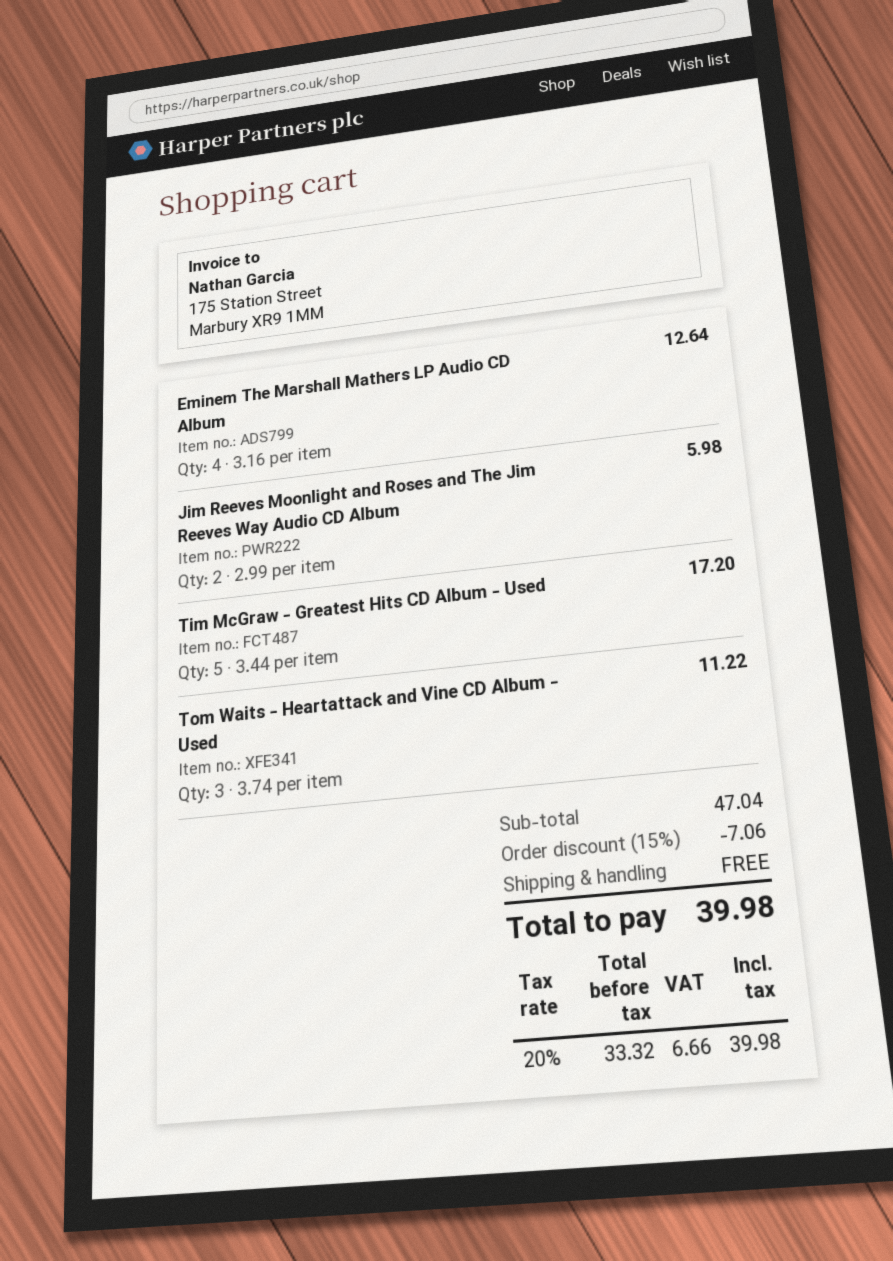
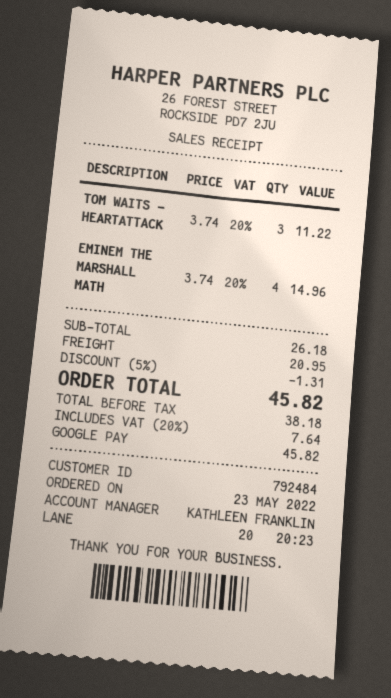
Eminem The Marshall Mathers LP Audio CD Album: 4 x 3.16 = 12.64 -> 4 x 3.74 = 14.96
Jim Reeves Moonlight and Roses and The Jim Reeves Way Audio CD Album: 2 x 2.99 = 5.98 -> none
Tim McGraw - Greatest Hits CD Album - Used: 5 x 3.44 = 17.20 -> none
subtotal: 47.04 -> 26.18
discount: 15% = 7.06 -> 5% = 1.31
shipping: 0.00 -> 20.95
net: 33.32 -> 38.18
tax: 20% = 6.66 -> 20% = 7.64
total: 39.98 -> 45.82

